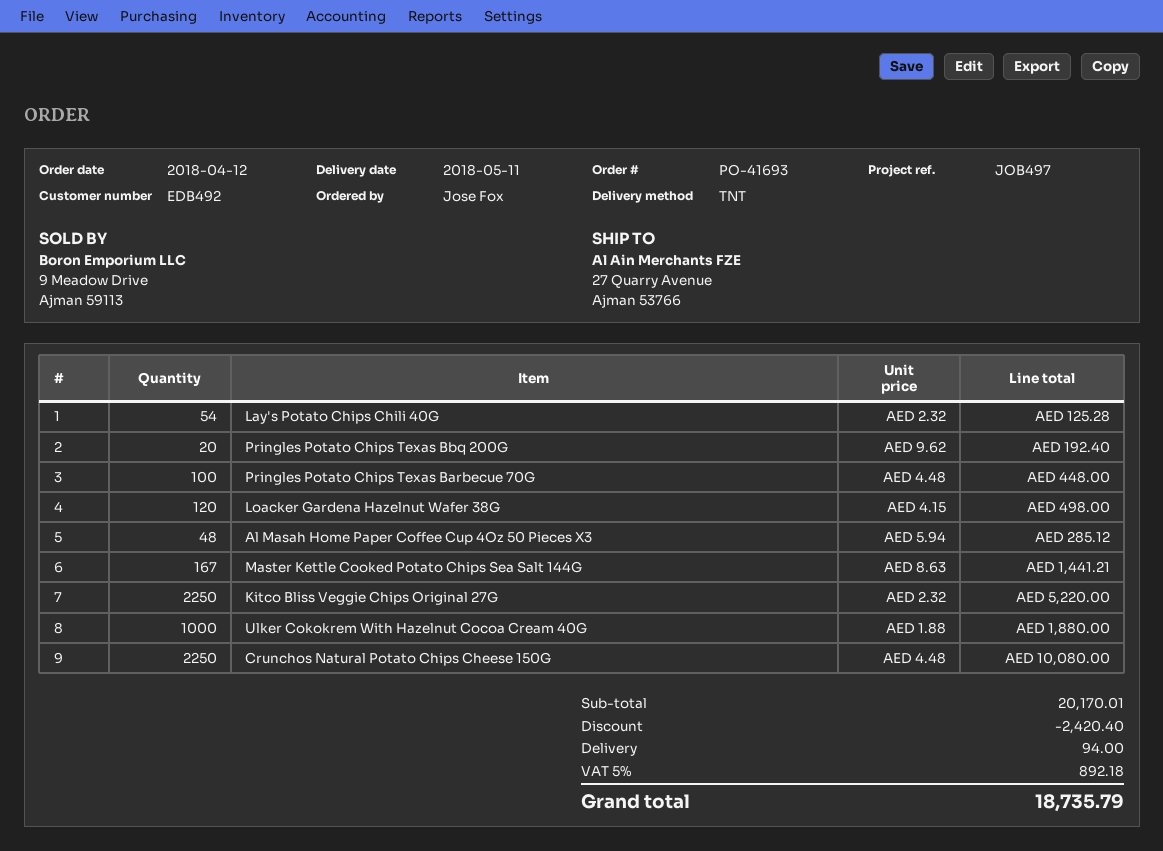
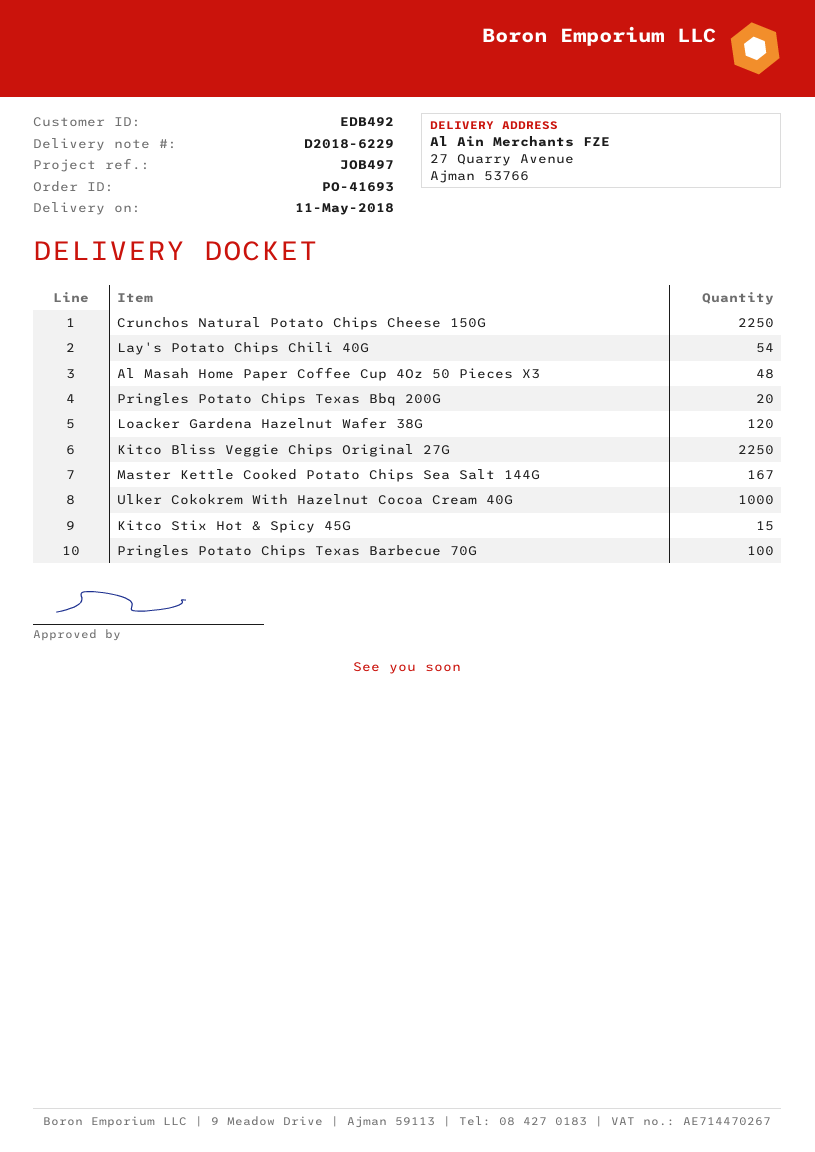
Kitco Stix Hot & Spicy 45G: none -> 15

